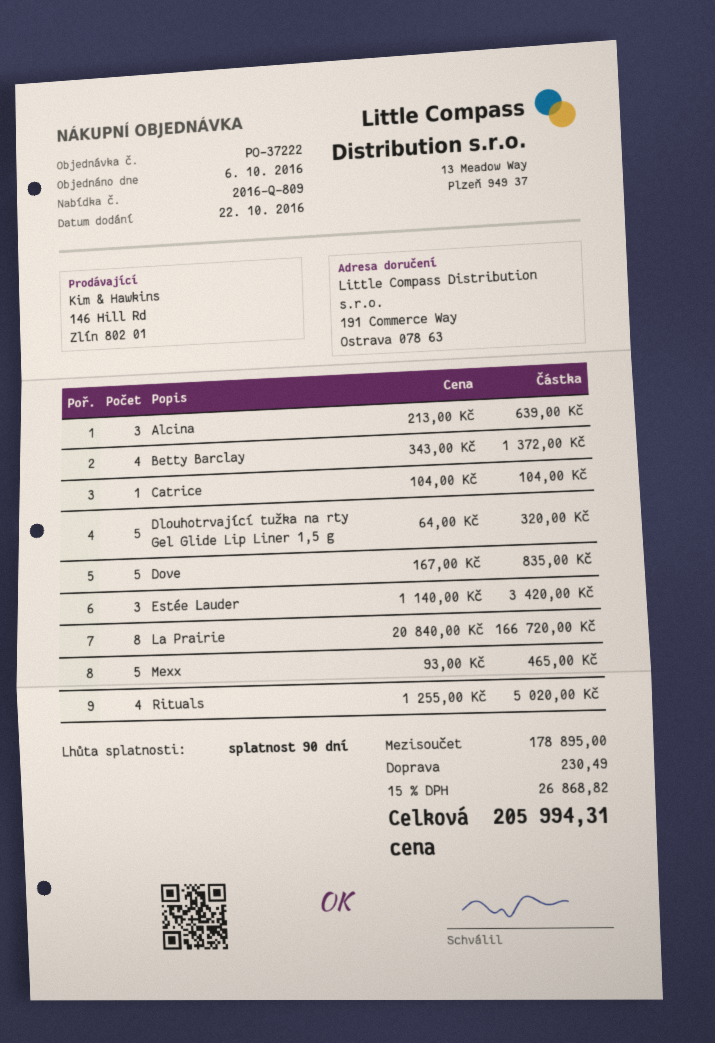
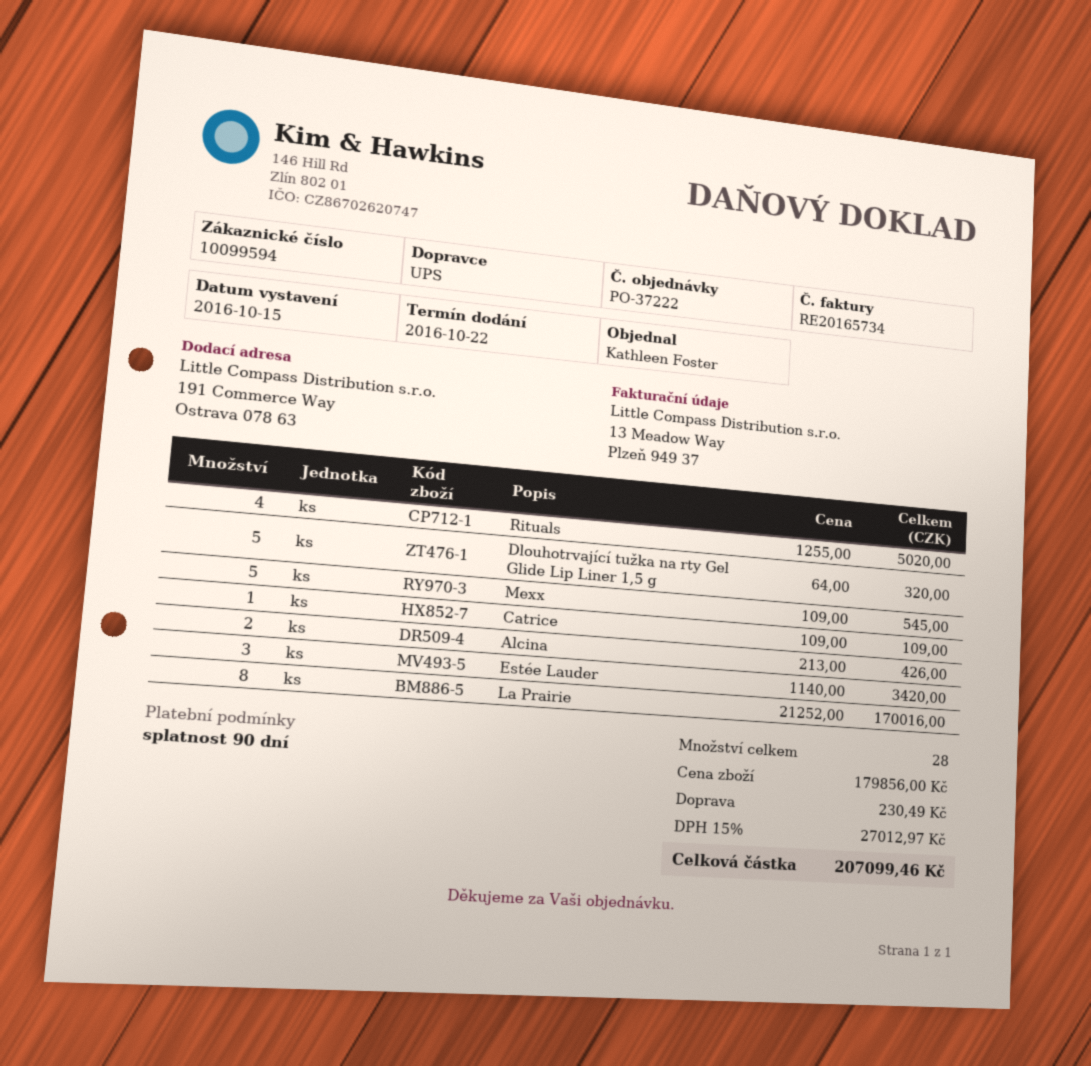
Alcina: 3 x 213.00 = 639.00 -> 2 x 213.00 = 426.00
Betty Barclay: 4 x 343.00 = 1372.00 -> none
Catrice: 1 x 104.00 = 104.00 -> 1 x 109.00 = 109.00
Dove: 5 x 167.00 = 835.00 -> none
La Prairie: 8 x 20840.00 = 166720.00 -> 8 x 21252.00 = 170016.00
Mexx: 5 x 93.00 = 465.00 -> 5 x 109.00 = 545.00
subtotal: 178895.00 -> 179856.00
tax: 15% = 26868.82 -> 15% = 27012.97
total: 205994.31 -> 207099.46

